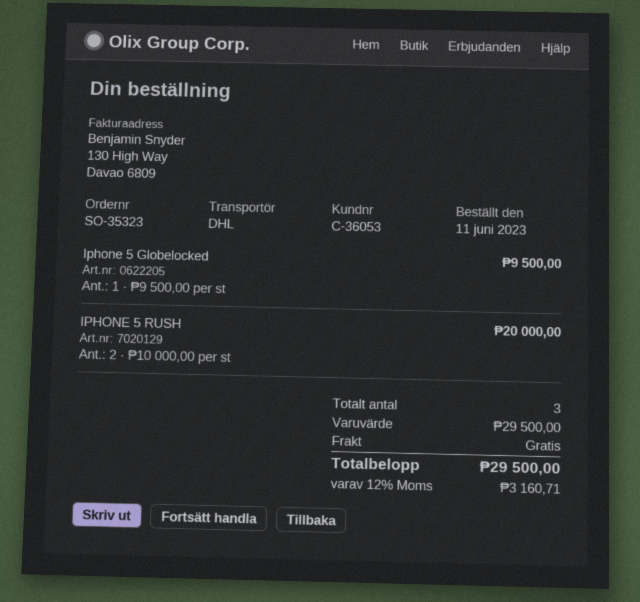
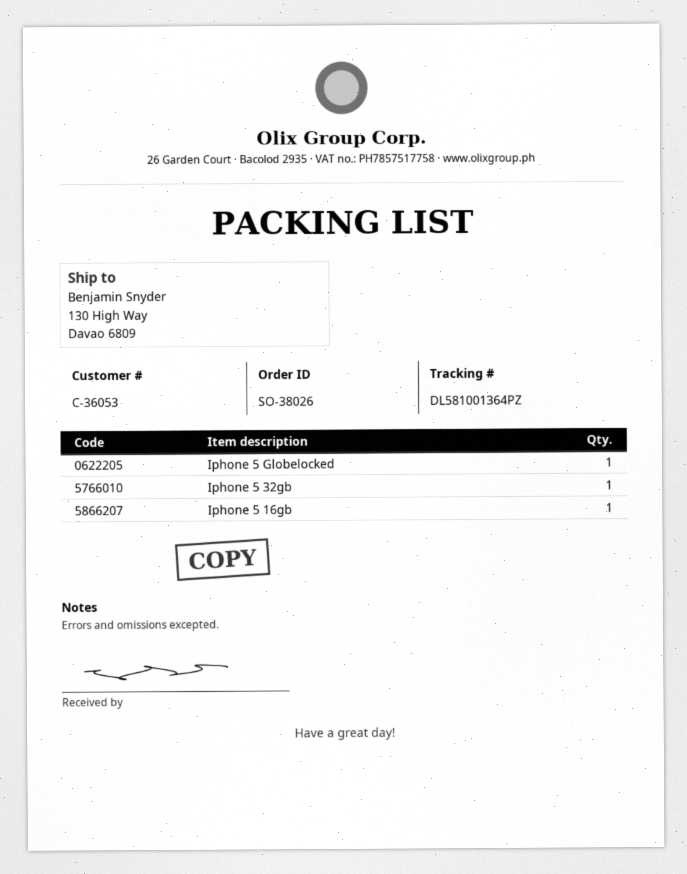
order number: SO-35323 -> SO-38026
IPHONE 5 RUSH: 2 -> none
Iphone 5 32gb: none -> 1
Iphone 5 16gb: none -> 1

